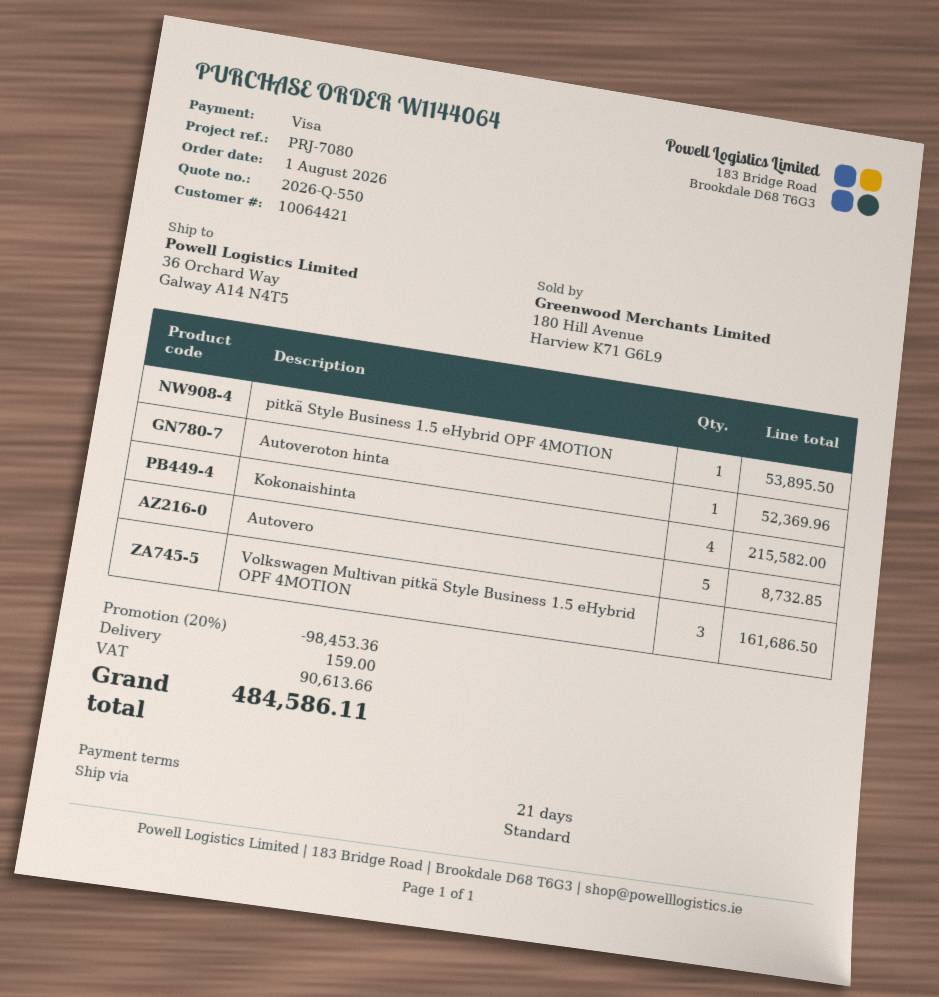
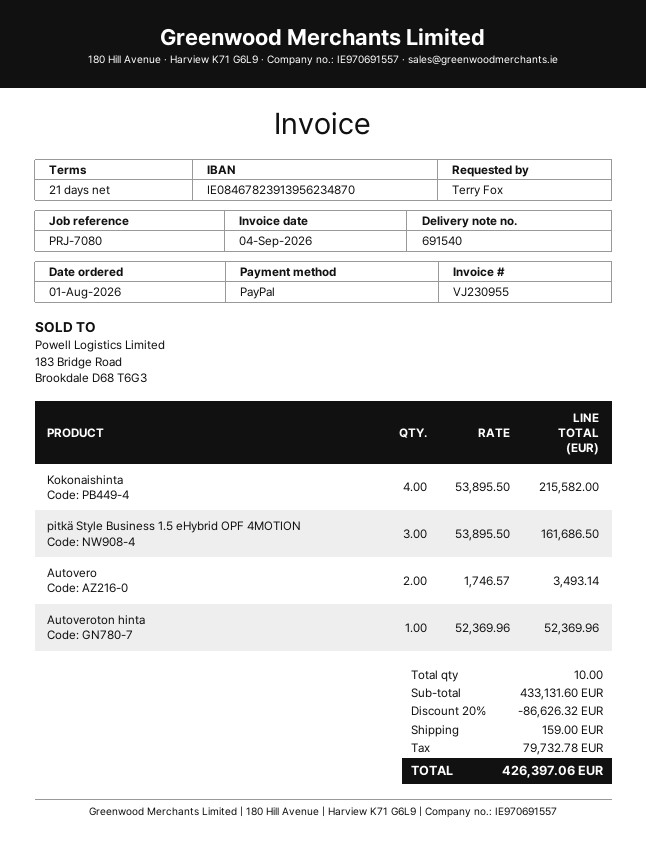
payment method: Visa -> PayPal
pitkä Style Business 1.5 eHybrid OPF 4MOTION: 1 for 53895.50 -> 3 for 161686.50
Autovero: 5 for 8732.85 -> 2 for 3493.14
Volkswagen Multivan pitkä Style Business 1.5 eHybrid OPF 4MOTION: 3 for 161686.50 -> none
discount: 20% = 98453.36 -> 20% = 86626.32
tax: 90613.66 -> 79732.78
total: 484586.11 -> 426397.06

